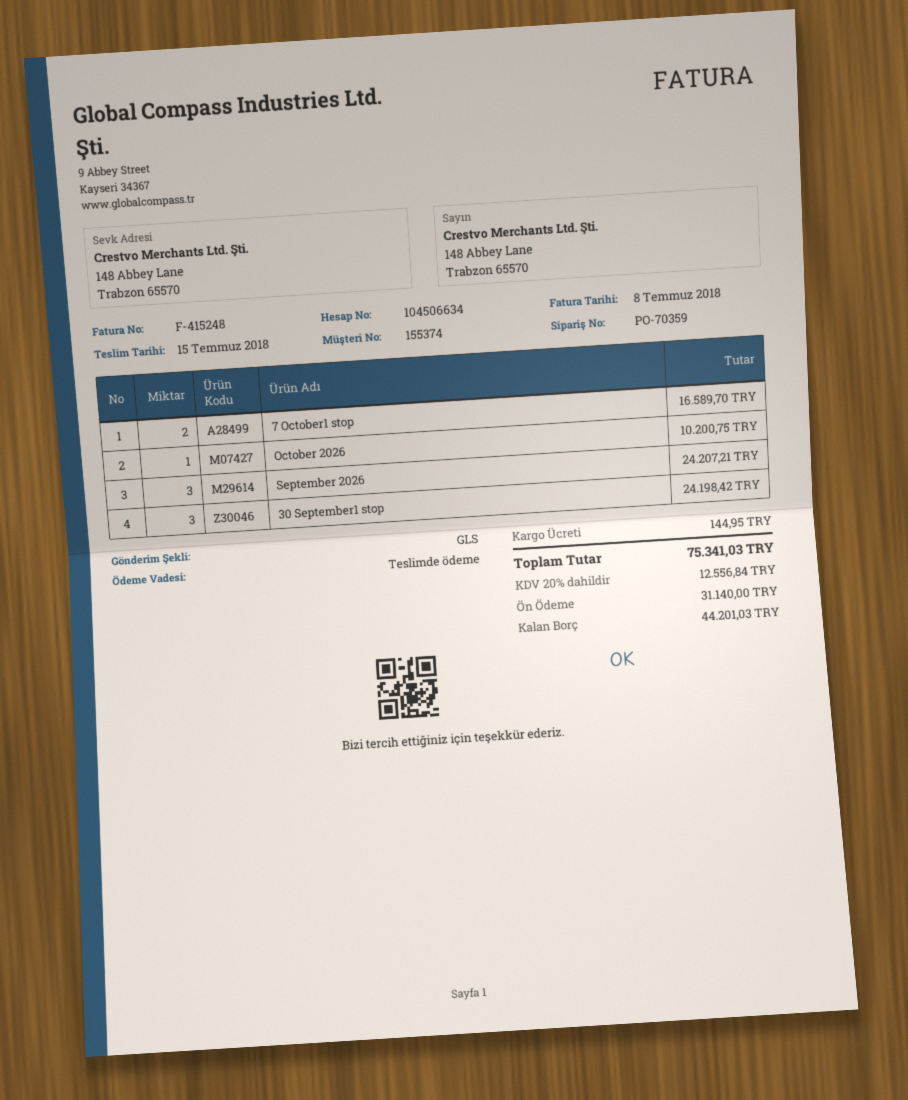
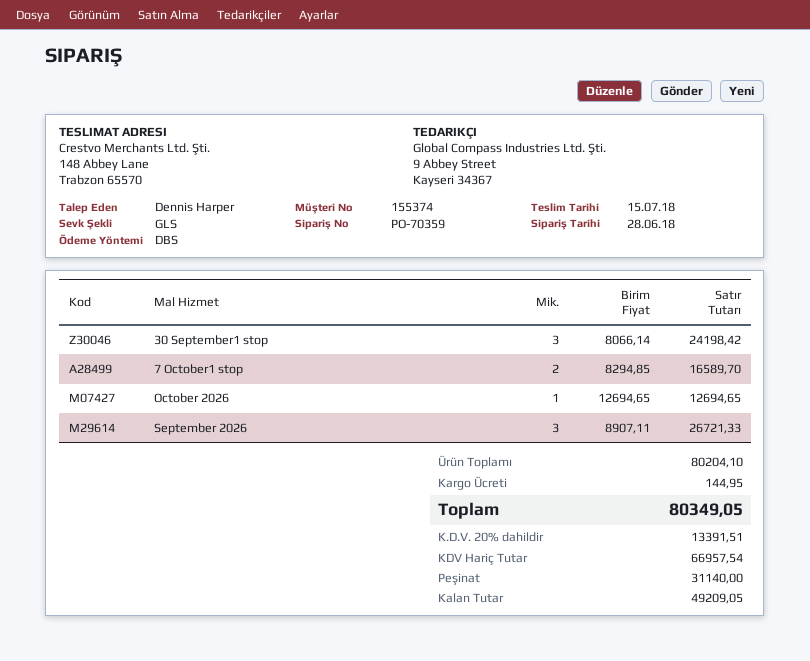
October 2026: 1 for 10200.75 -> 1 for 12694.65
September 2026: 3 for 24207.21 -> 3 for 26721.33
tax: 20% = 12556.84 -> 20% = 13391.51
total: 75341.03 -> 80349.05
balance: 44201.03 -> 49209.05

